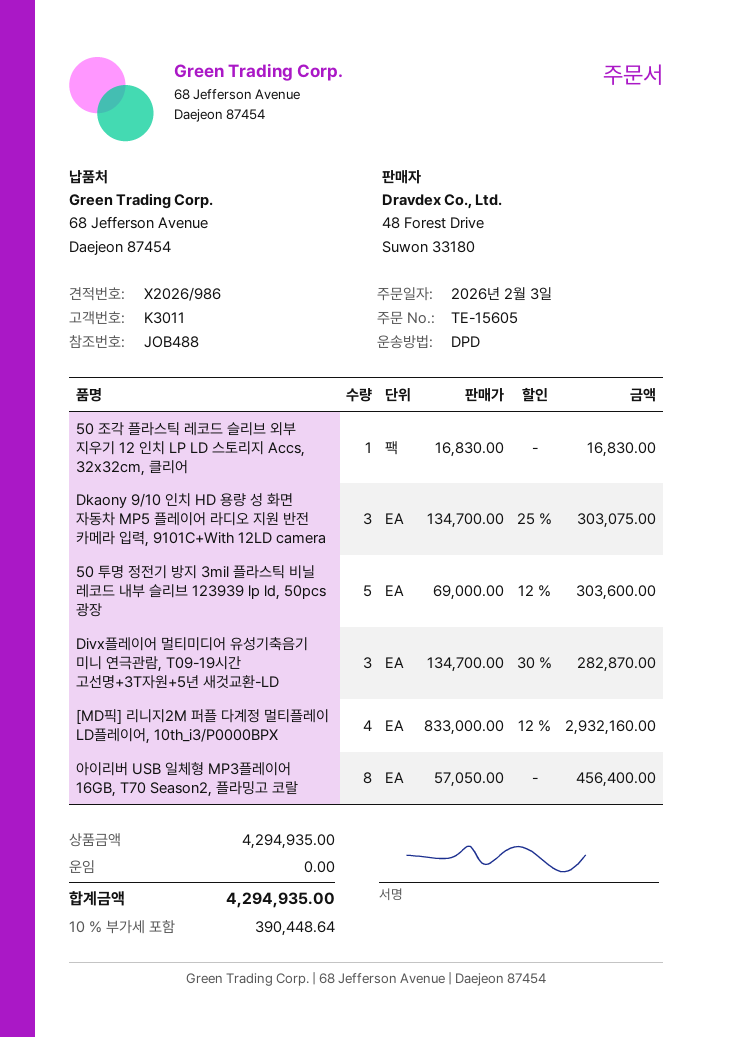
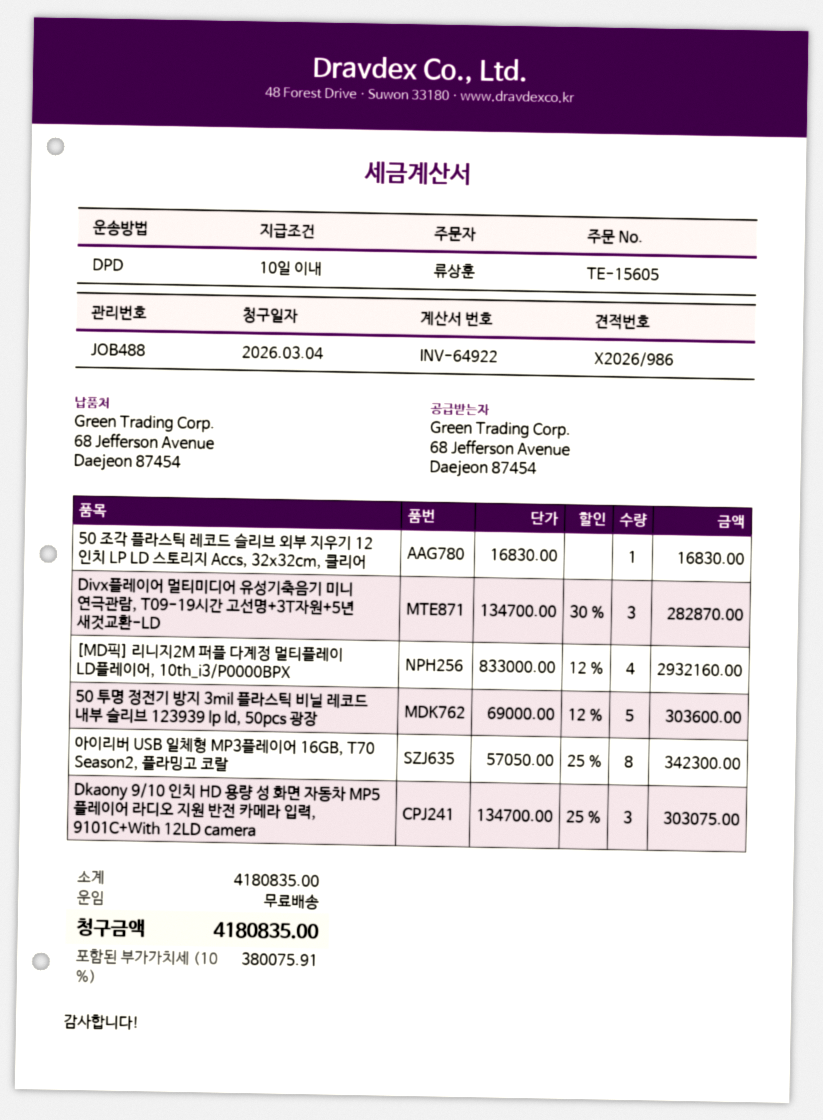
아이리버 USB 일체형 MP3플레이어 16GB, T70 Season2, 플라밍고 코랄: 8 x 57050.00 = 456400.00 -> 8 x 57050.00 - 25% = 342300.00
subtotal: 4294935.00 -> 4180835.00
tax: 10% = 390448.64 -> 10% = 380075.91
total: 4294935.00 -> 4180835.00

